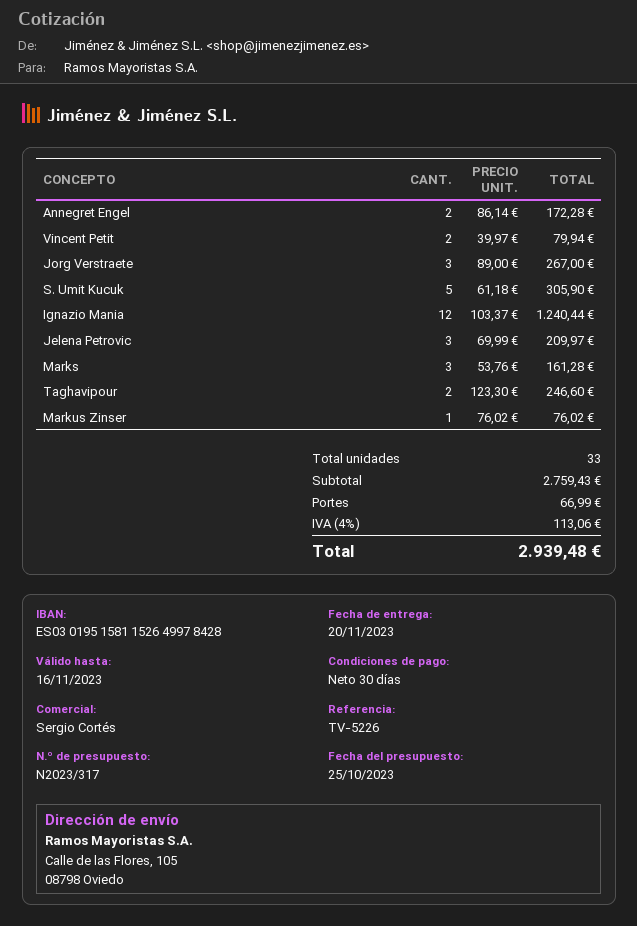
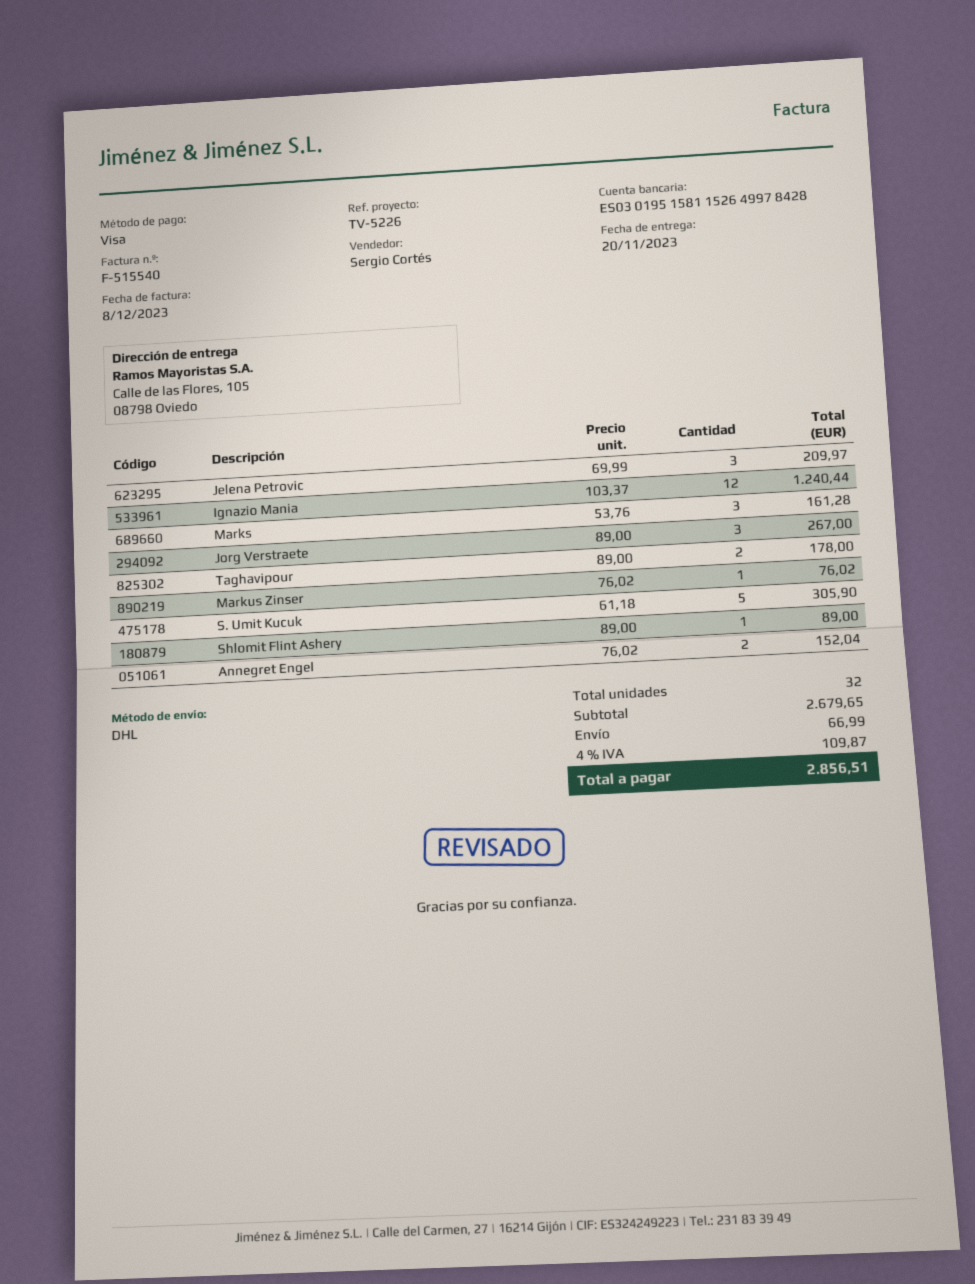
Annegret Engel: 2 x 86.14 = 172.28 -> 2 x 76.02 = 152.04
Vincent Petit: 2 x 39.97 = 79.94 -> none
Taghavipour: 2 x 123.30 = 246.60 -> 2 x 89.00 = 178.00
Shlomit Flint Ashery: none -> 1 x 89.00 = 89.00
total quantity: 33 -> 32
subtotal: 2759.43 -> 2679.65
tax: 4% = 113.06 -> 4% = 109.87
total: 2939.48 -> 2856.51

